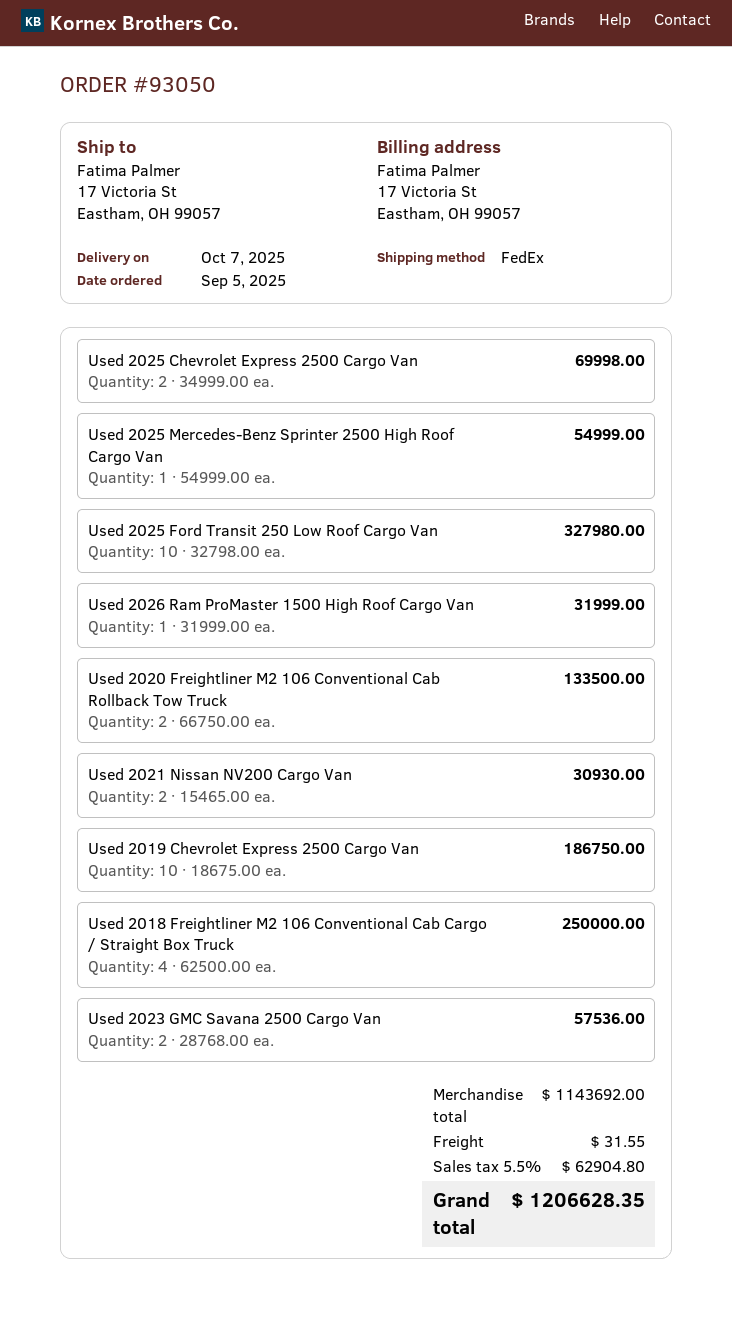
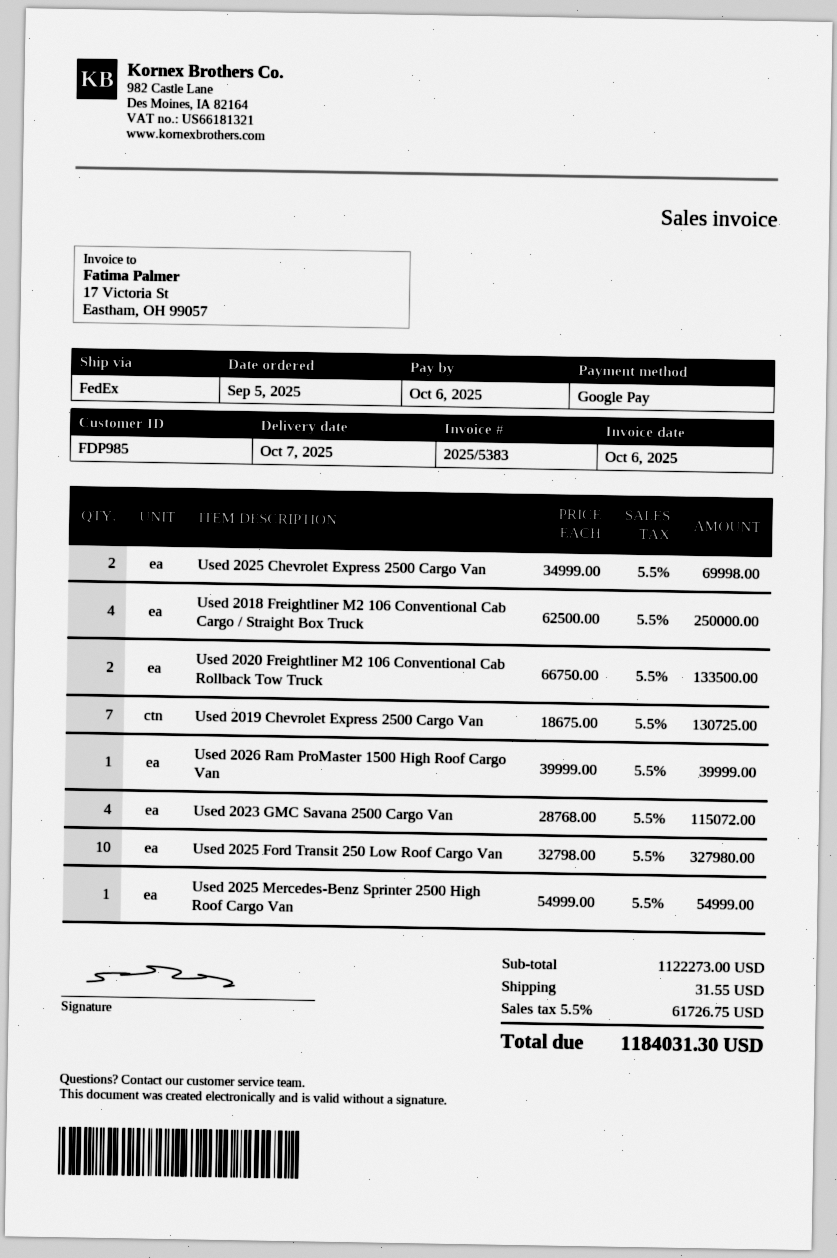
Used 2026 Ram ProMaster 1500 High Roof Cargo Van: 1 x 31999.00 = 31999.00 -> 1 x 39999.00 = 39999.00
Used 2021 Nissan NV200 Cargo Van: 2 x 15465.00 = 30930.00 -> none
Used 2019 Chevrolet Express 2500 Cargo Van: 10 x 18675.00 = 186750.00 -> 7 x 18675.00 = 130725.00
Used 2023 GMC Savana 2500 Cargo Van: 2 x 28768.00 = 57536.00 -> 4 x 28768.00 = 115072.00
subtotal: 1143692.00 -> 1122273.00
tax: 5.5% = 62904.80 -> 5.5% = 61726.75
total: 1206628.35 -> 1184031.30

